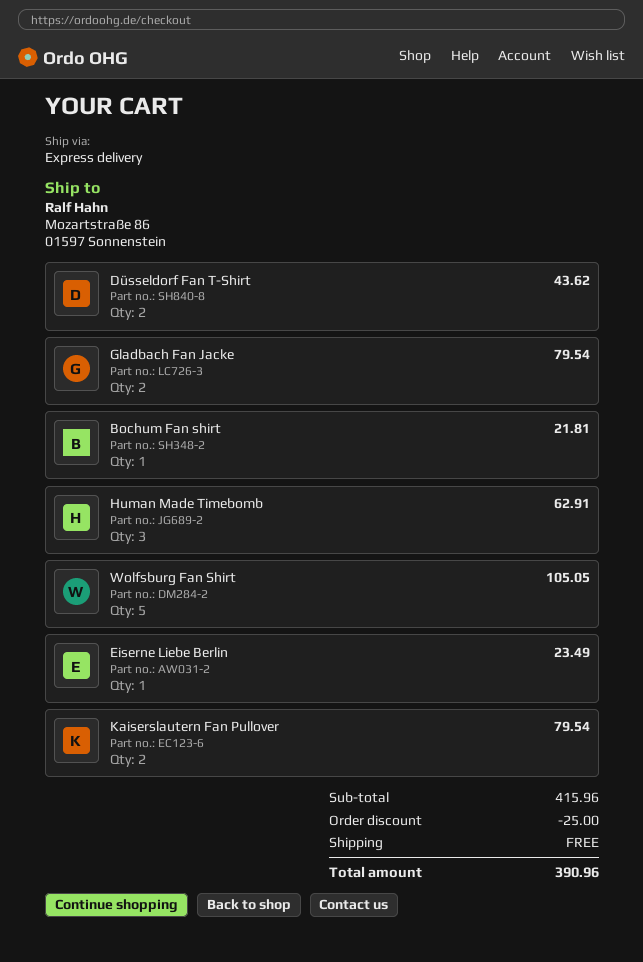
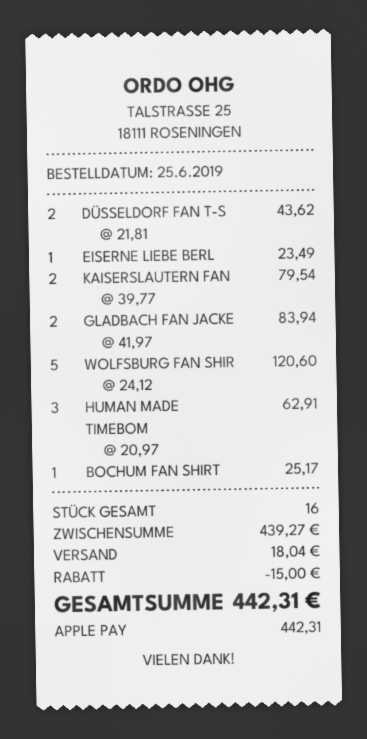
Gladbach Fan Jacke: 2 for 79.54 -> 2 for 83.94
Bochum Fan shirt: 1 for 21.81 -> 1 for 25.17
Wolfsburg Fan Shirt: 5 for 105.05 -> 5 for 120.60
subtotal: 415.96 -> 439.27
discount: 25.00 -> 15.00
shipping: 0.00 -> 18.04
total: 390.96 -> 442.31

